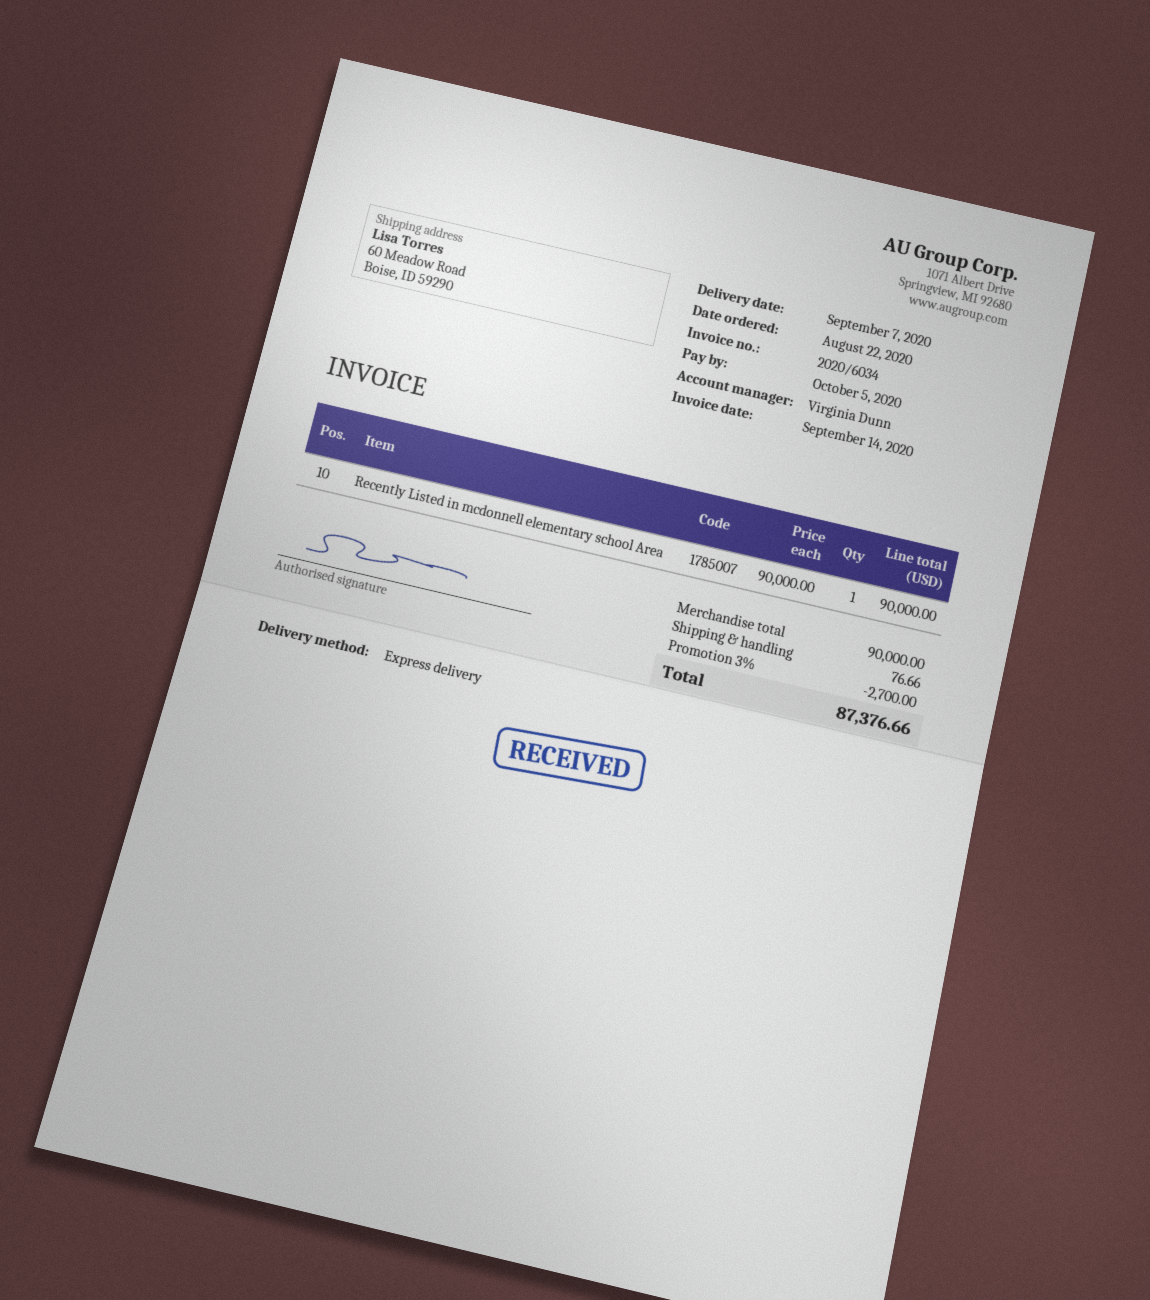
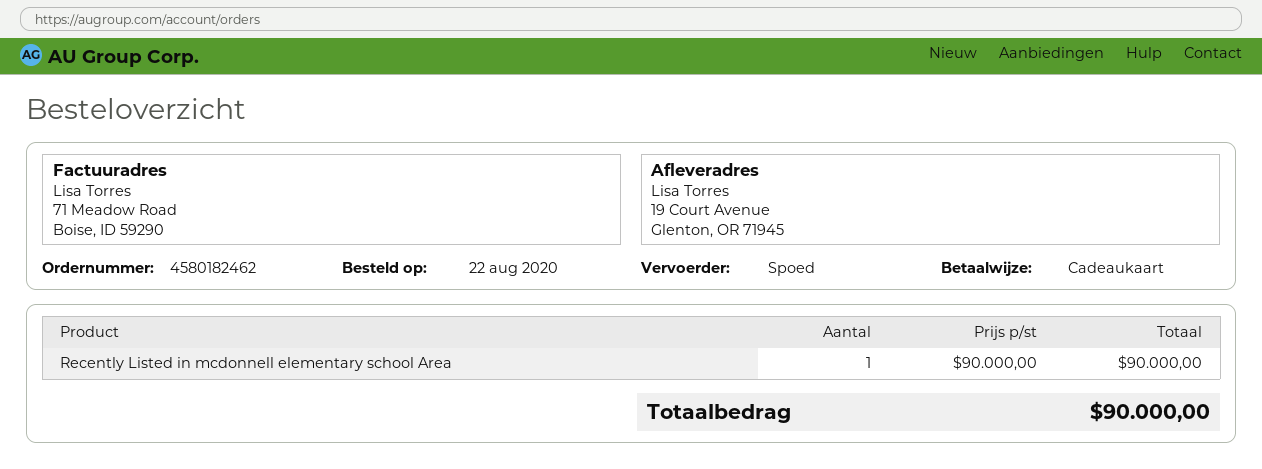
ship to: 60 Meadow Road, Boise, ID 59290 -> 19 Court Avenue, Glenton, OR 71945
discount: 3% = 2700.00 -> none
shipping: 76.66 -> none
total: 87376.66 -> 90000.00

